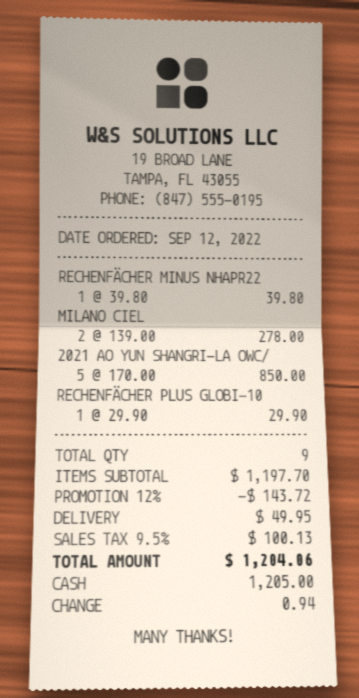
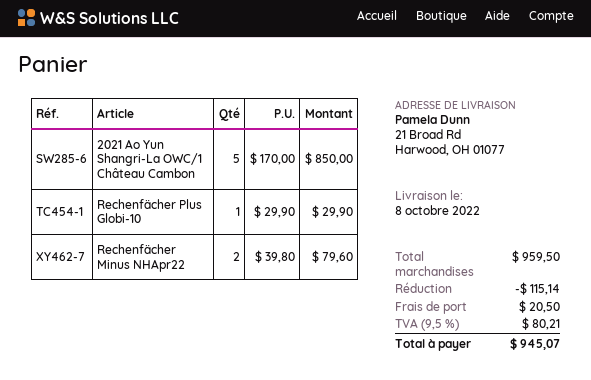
RECHENFÄCHER MINUS NHAPR22: 1 x 39.80 = 39.80 -> 2 x 39.80 = 79.60
MILANO CIEL: 2 x 139.00 = 278.00 -> none
subtotal: 1197.70 -> 959.50
discount: 143.72 -> 115.14
shipping: 49.95 -> 20.50
tax: 9.5% = 100.13 -> 9.5% = 80.21
total: 1204.06 -> 945.07

